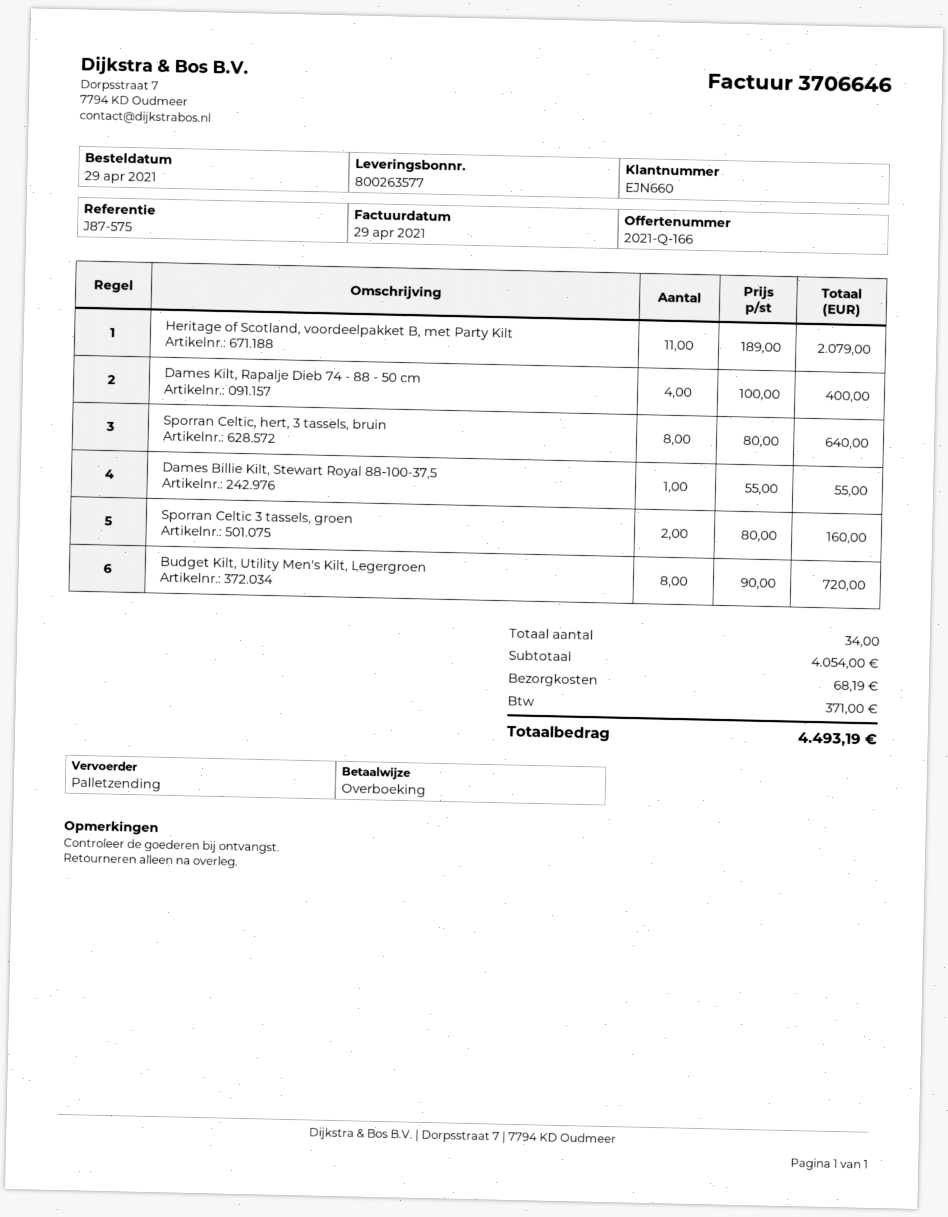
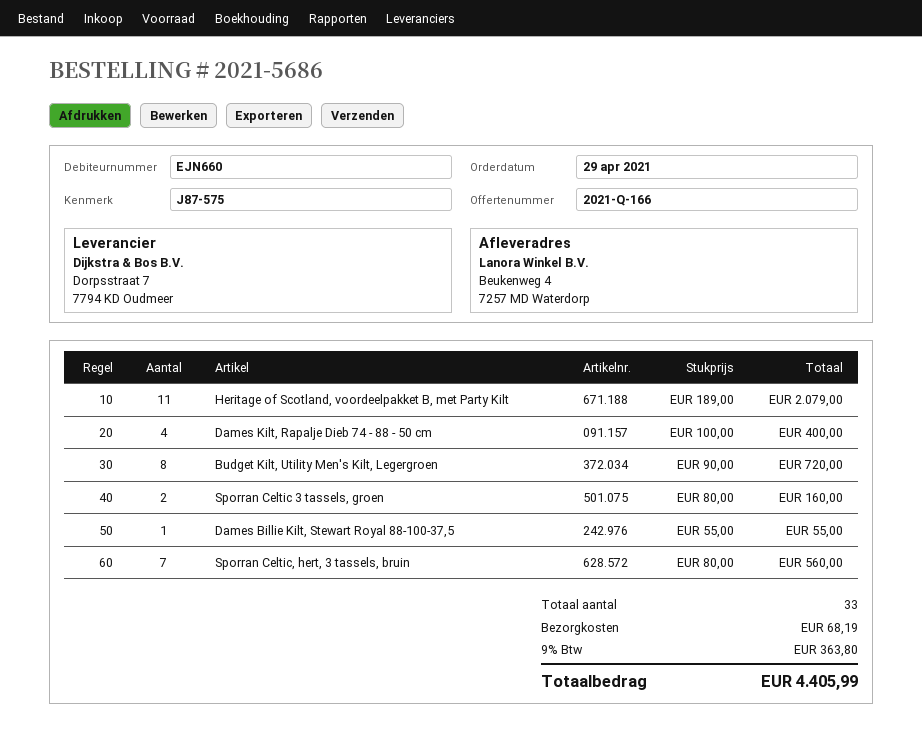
Sporran Celtic, hert, 3 tassels, bruin: 8 x 80.00 = 640.00 -> 7 x 80.00 = 560.00
total quantity: 34 -> 33
tax: 371.00 -> 363.80
total: 4493.19 -> 4405.99

